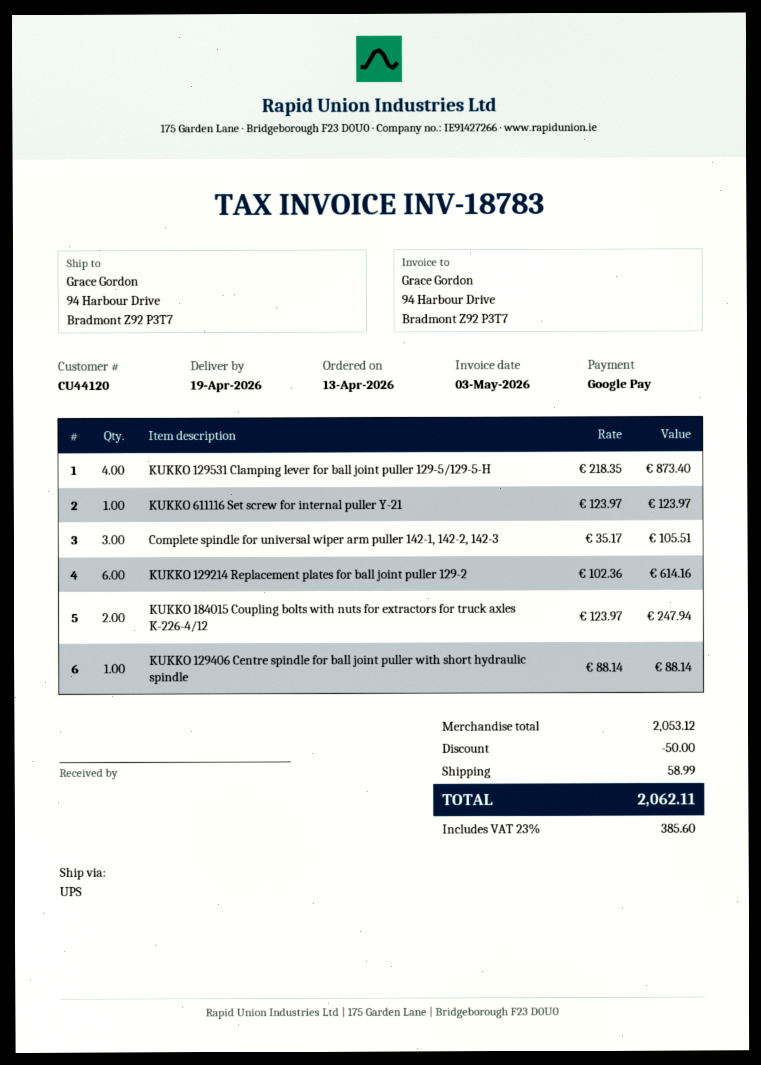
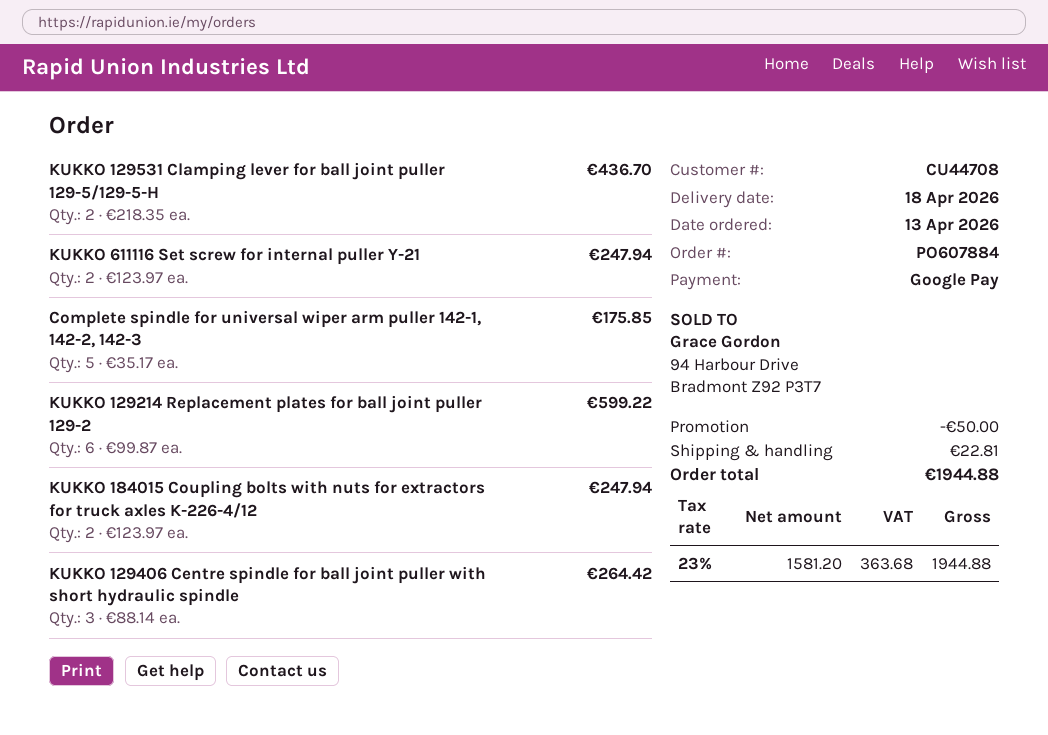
delivery date: 2026-04-19 -> 2026-04-18
customer number: CU44120 -> CU44708
KUKKO 129531 Clamping lever for ball joint puller 129-5/129-5-H: 4 x 218.35 = 873.40 -> 2 x 218.35 = 436.70
KUKKO 611116 Set screw for internal puller Y-21: 1 x 123.97 = 123.97 -> 2 x 123.97 = 247.94
Complete spindle for universal wiper arm puller 142-1, 142-2, 142-3: 3 x 35.17 = 105.51 -> 5 x 35.17 = 175.85
KUKKO 129214 Replacement plates for ball joint puller 129-2: 6 x 102.36 = 614.16 -> 6 x 99.87 = 599.22
KUKKO 129406 Centre spindle for ball joint puller with short hydraulic spindle: 1 x 88.14 = 88.14 -> 3 x 88.14 = 264.42
shipping: 58.99 -> 22.81
tax: 23% = 385.60 -> 23% = 363.68
total: 2062.11 -> 1944.88

